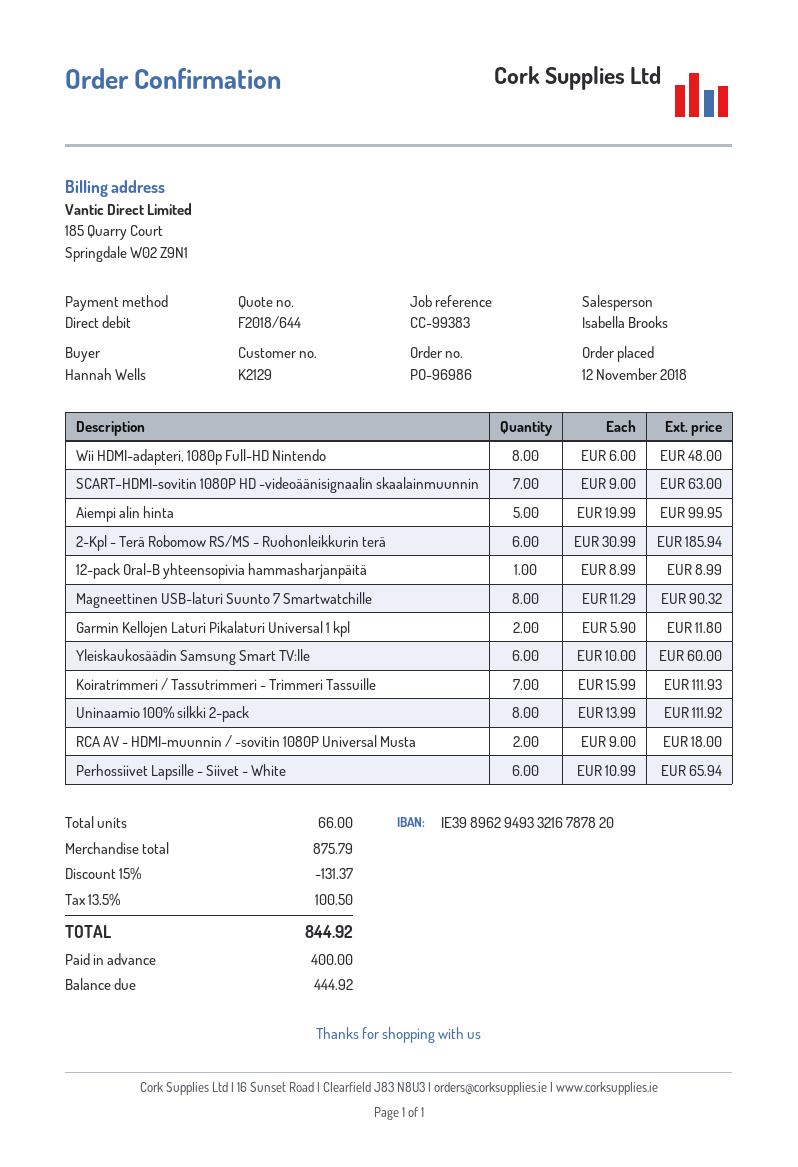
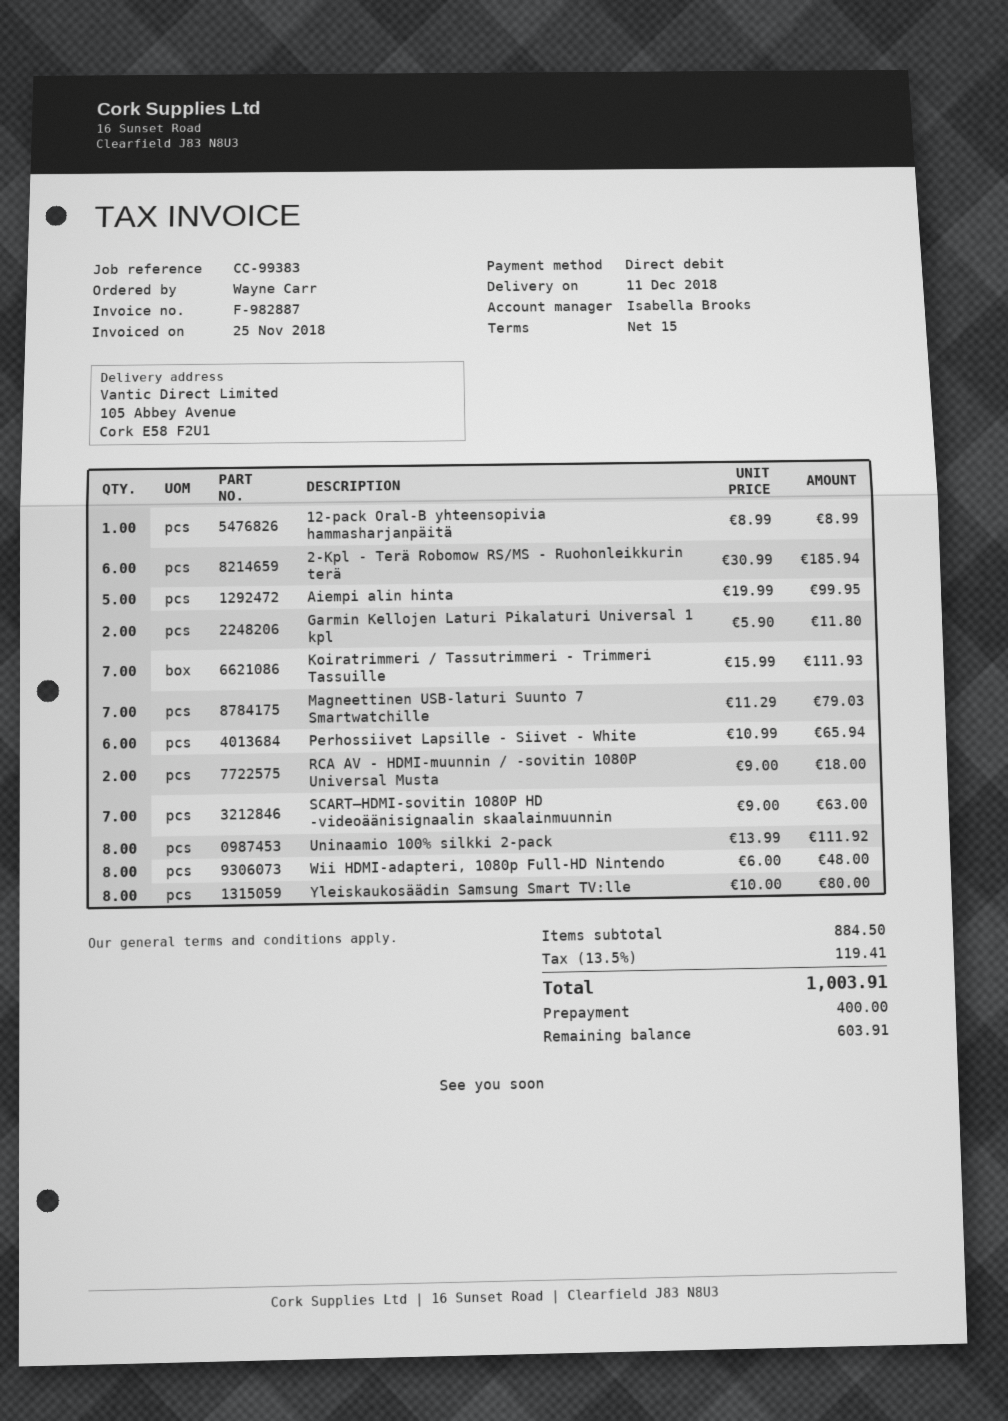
ordered by: Hannah Wells -> Wayne Carr
Magneettinen USB-laturi Suunto 7 Smartwatchille: 8 x 11.29 = 90.32 -> 7 x 11.29 = 79.03
Yleiskaukosäädin Samsung Smart TV:lle: 6 x 10.00 = 60.00 -> 8 x 10.00 = 80.00
subtotal: 875.79 -> 884.50
discount: 15% = 131.37 -> none
tax: 13.5% = 100.50 -> 13.5% = 119.41
total: 844.92 -> 1003.91
balance: 444.92 -> 603.91

